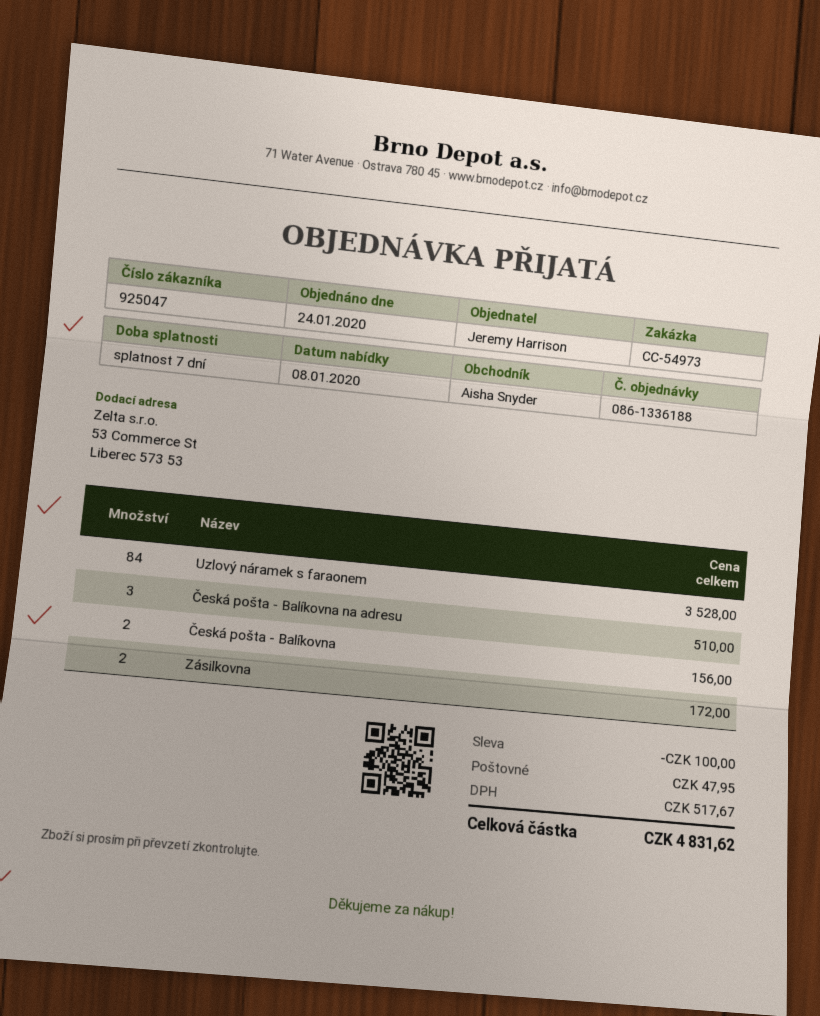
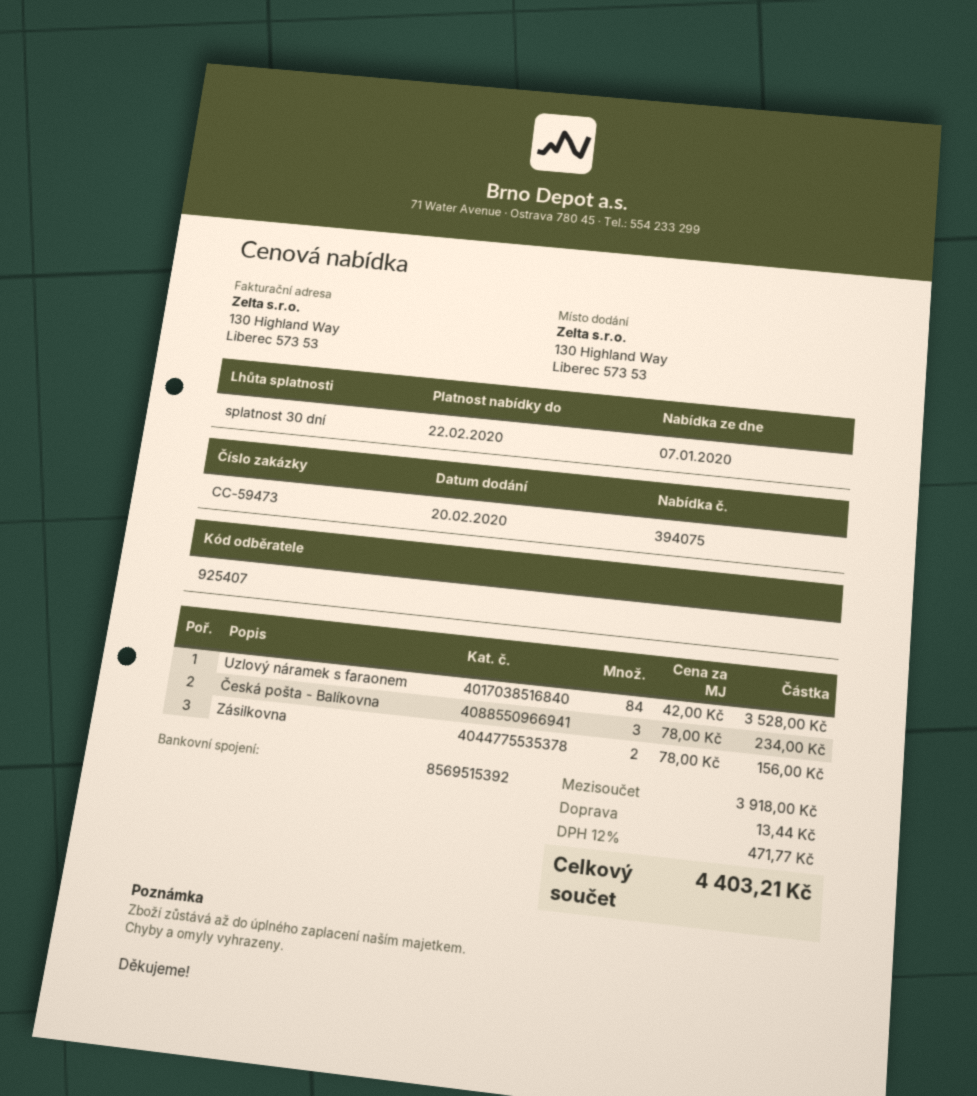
quote date: 2020-01-08 -> 2020-01-07
payment terms: 7 days -> 30 days
customer number: 925047 -> 925407
reference: CC-54973 -> CC-59473
ship to: 53 Commerce St, Liberec 573 53 -> 130 Highland Way, Liberec 573 53
Česká pošta - Balíkovna na adresu: 3 for 510.00 -> none
Česká pošta - Balíkovna: 2 for 156.00 -> 3 for 234.00
Zásilkovna: 2 for 172.00 -> 2 for 156.00
discount: 100.00 -> none
shipping: 47.95 -> 13.44
tax: 517.67 -> 471.77
total: 4831.62 -> 4403.21

